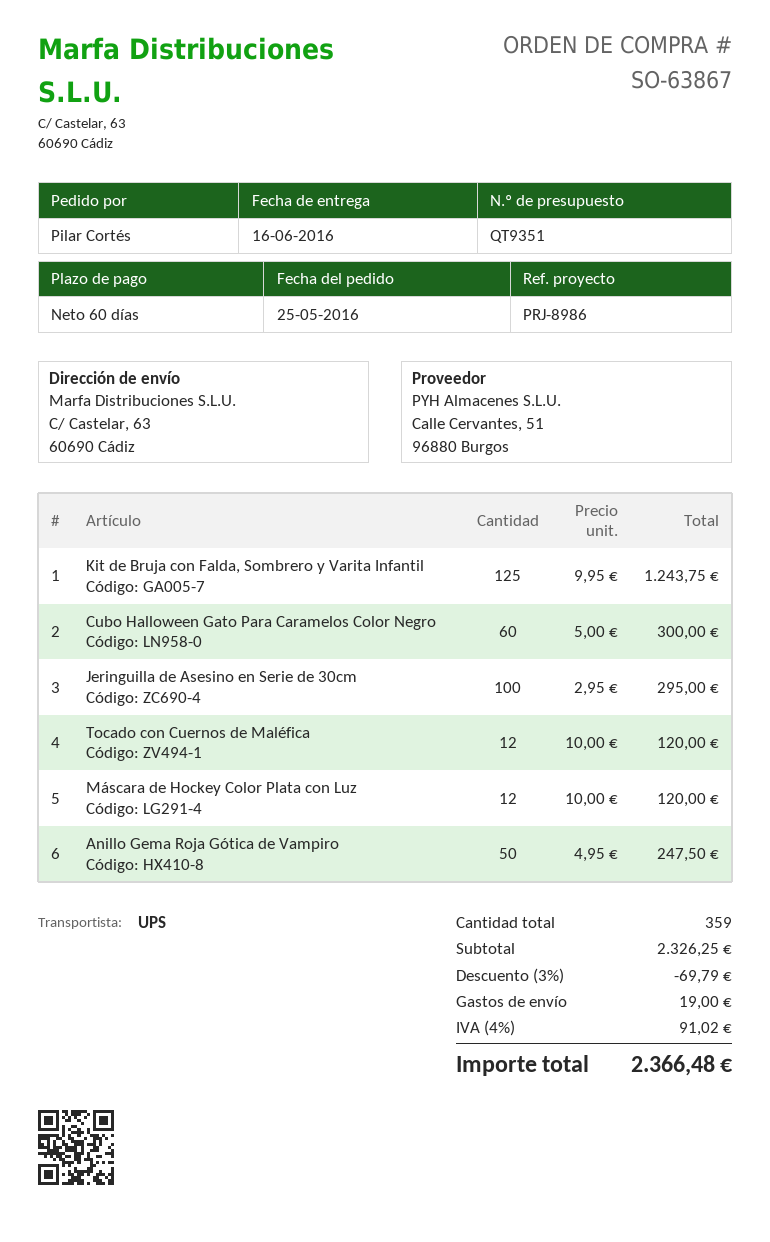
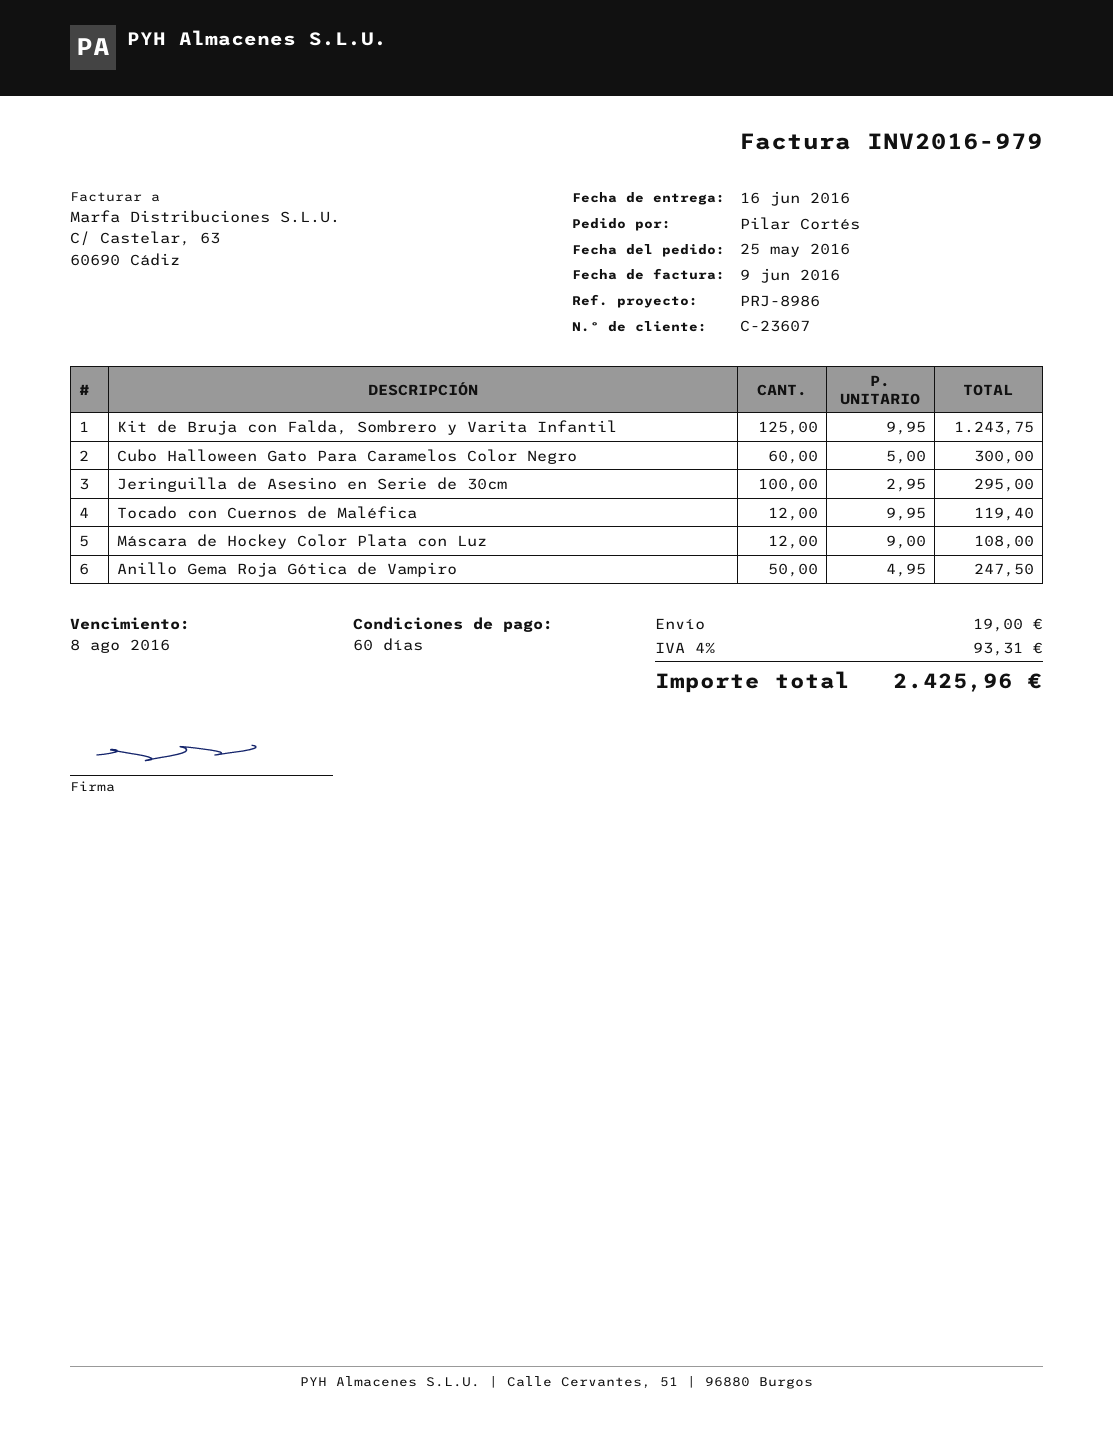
Tocado con Cuernos de Maléfica: 12 x 10.00 = 120.00 -> 12 x 9.95 = 119.40
Máscara de Hockey Color Plata con Luz: 12 x 10.00 = 120.00 -> 12 x 9.00 = 108.00
discount: 3% = 69.79 -> none
tax: 4% = 91.02 -> 4% = 93.31
total: 2366.48 -> 2425.96

